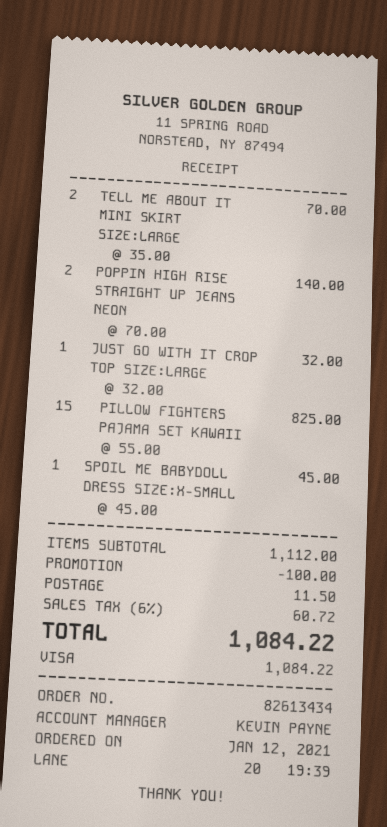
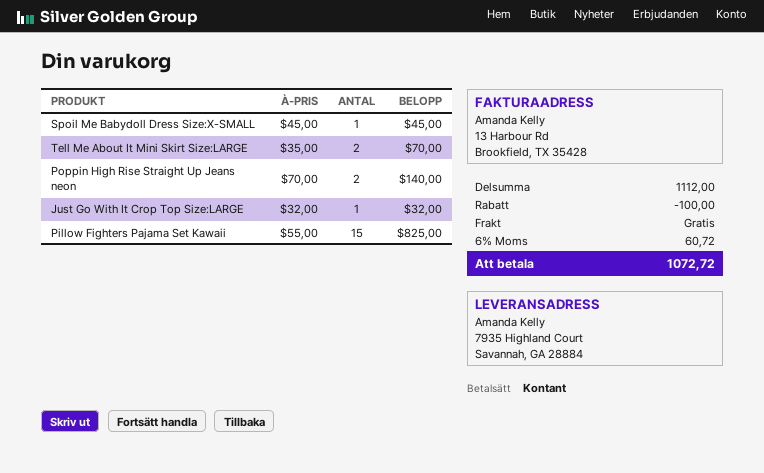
payment method: Visa -> cash
shipping: 11.50 -> 0.00
total: 1084.22 -> 1072.72

